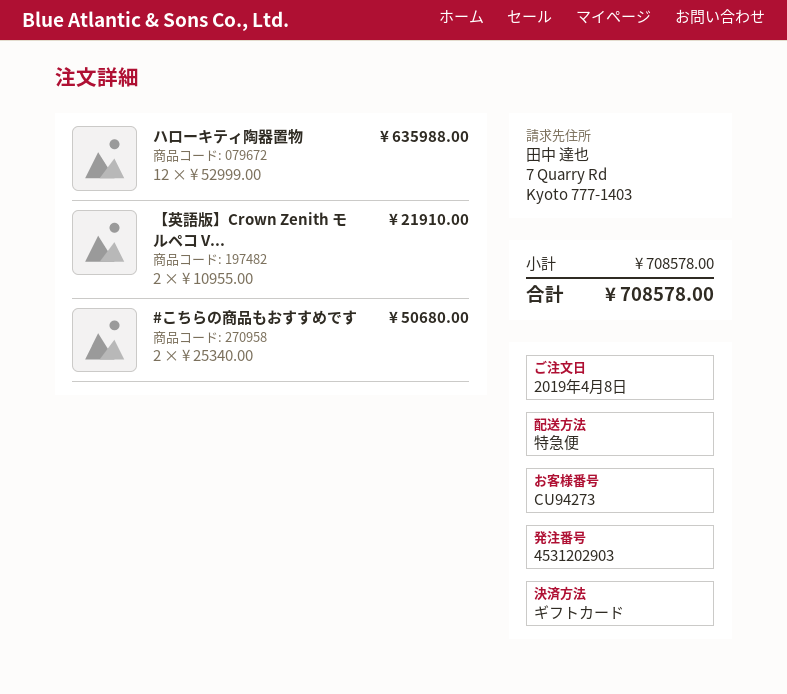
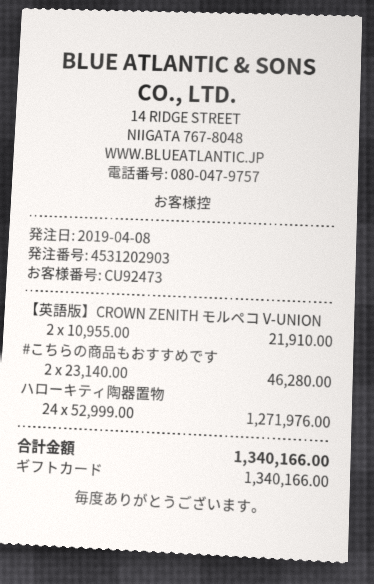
customer number: CU94273 -> CU92473
ハローキティ陶器置物: 12 x 52999.00 = 635988.00 -> 24 x 52999.00 = 1271976.00
#こちらの商品もおすすめです: 2 x 25340.00 = 50680.00 -> 2 x 23140.00 = 46280.00
total: 708578.00 -> 1340166.00

